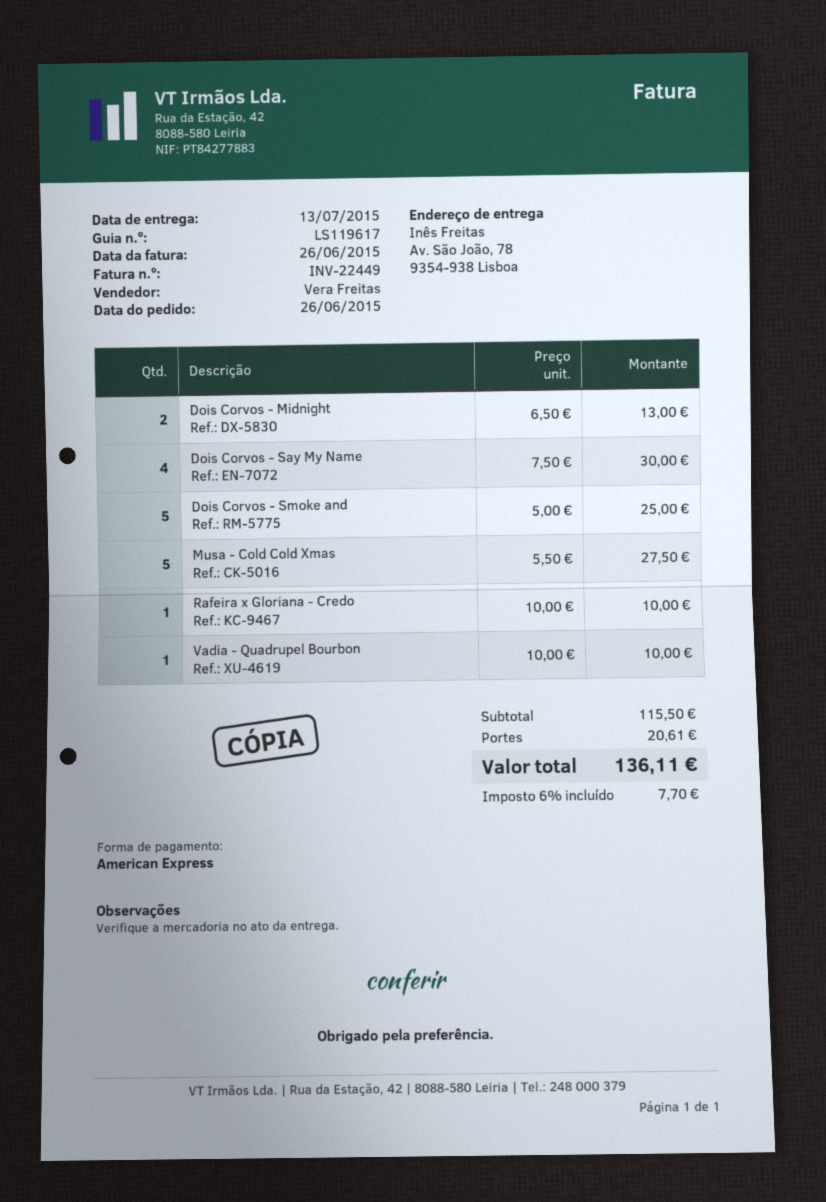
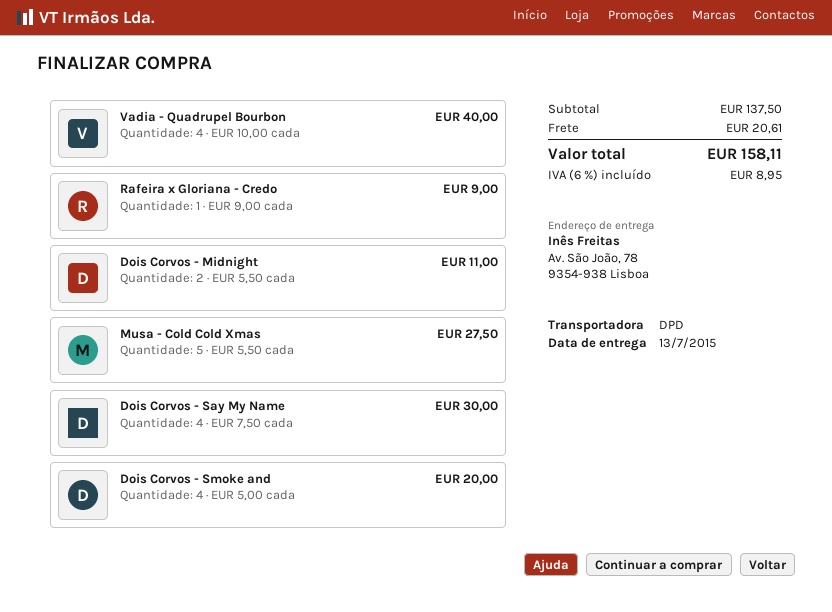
Dois Corvos - Midnight: 2 x 6.50 = 13.00 -> 2 x 5.50 = 11.00
Dois Corvos - Smoke and: 5 x 5.00 = 25.00 -> 4 x 5.00 = 20.00
Rafeira x Gloriana - Credo: 1 x 10.00 = 10.00 -> 1 x 9.00 = 9.00
Vadia - Quadrupel Bourbon: 1 x 10.00 = 10.00 -> 4 x 10.00 = 40.00
subtotal: 115.50 -> 137.50
tax: 6% = 7.70 -> 6% = 8.95
total: 136.11 -> 158.11

